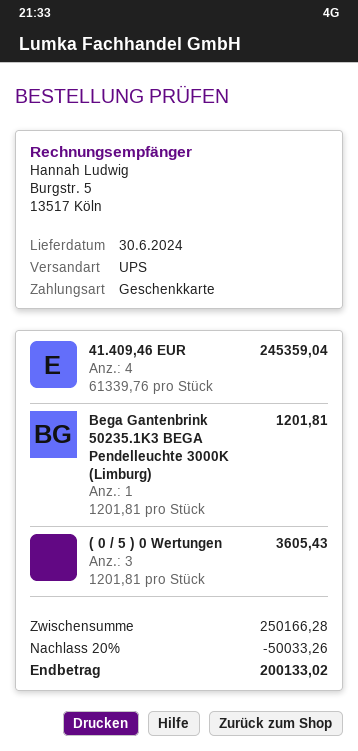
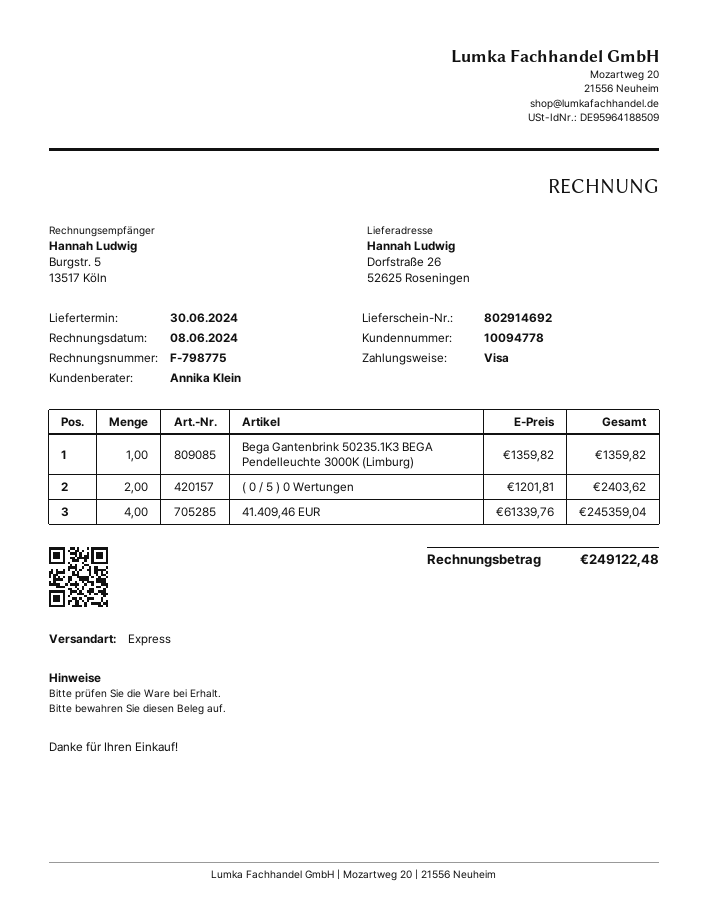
payment method: gift card -> Visa
shipping method: UPS -> express
Bega Gantenbrink 50235.1K3 BEGA Pendelleuchte 3000K (Limburg): 1 x 1201.81 = 1201.81 -> 1 x 1359.82 = 1359.82
( 0 / 5 ) 0 Wertungen: 3 x 1201.81 = 3605.43 -> 2 x 1201.81 = 2403.62
discount: 20% = 50033.26 -> none
total: 200133.02 -> 249122.48

